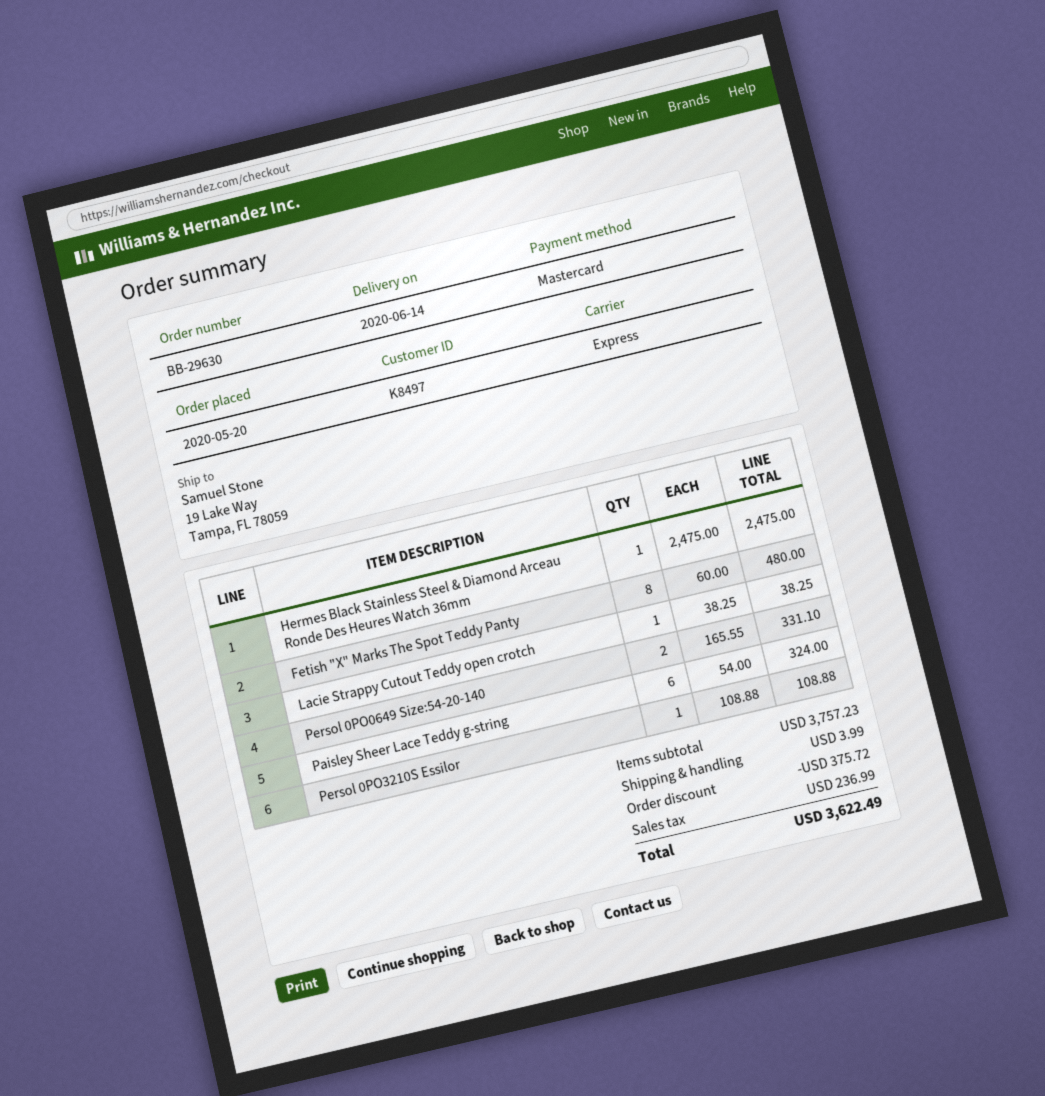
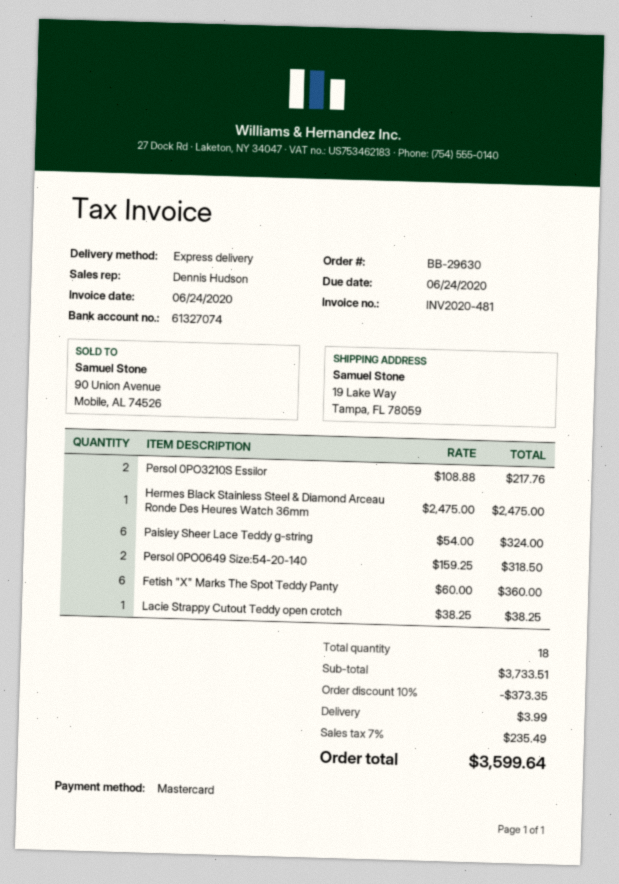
Fetish "X" Marks The Spot Teddy Panty: 8 x 60.00 = 480.00 -> 6 x 60.00 = 360.00
Persol 0PO0649 Size:54-20-140: 2 x 165.55 = 331.10 -> 2 x 159.25 = 318.50
Persol 0PO3210S Essilor: 1 x 108.88 = 108.88 -> 2 x 108.88 = 217.76
subtotal: 3757.23 -> 3733.51
discount: 375.72 -> 373.35
tax: 236.99 -> 235.49
total: 3622.49 -> 3599.64

